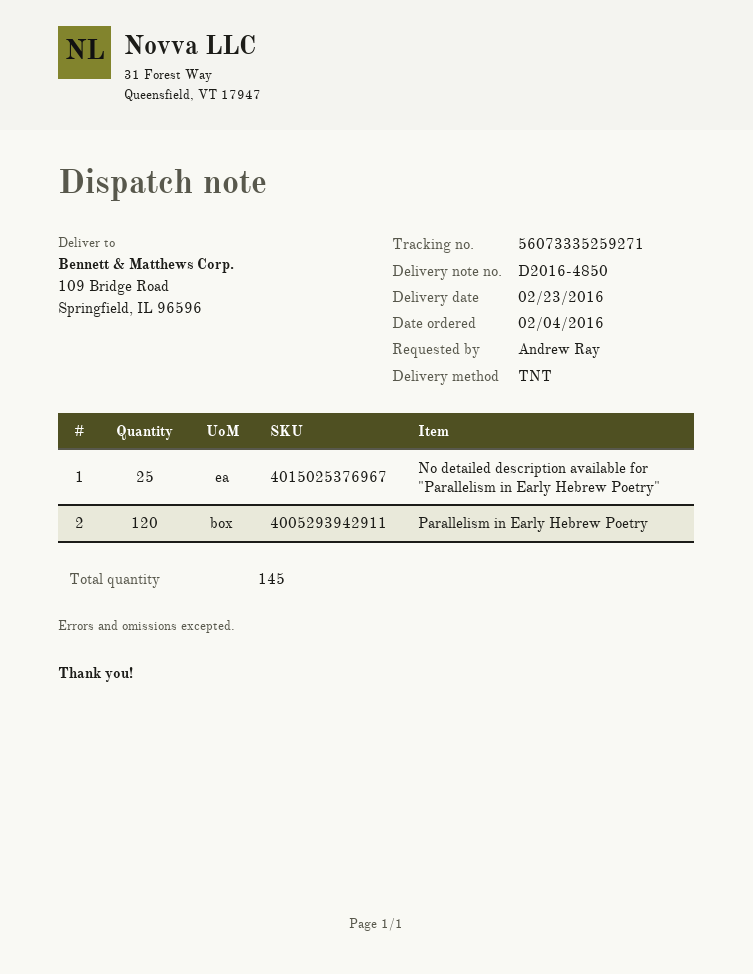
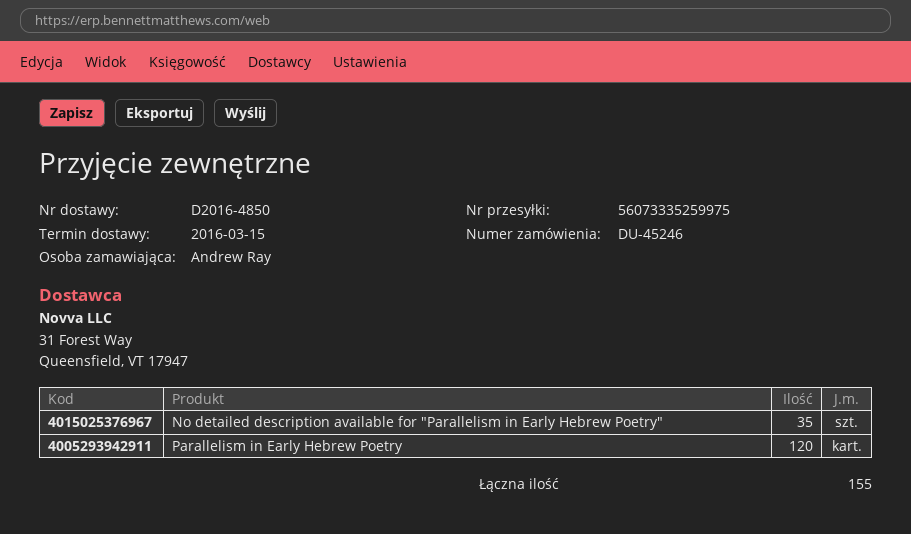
delivery date: 2016-02-23 -> 2016-03-15
tracking number: 56073335259271 -> 56073335259975
No detailed description available for "Parallelism in Early Hebrew Poetry": 25 -> 35
total quantity: 145 -> 155

